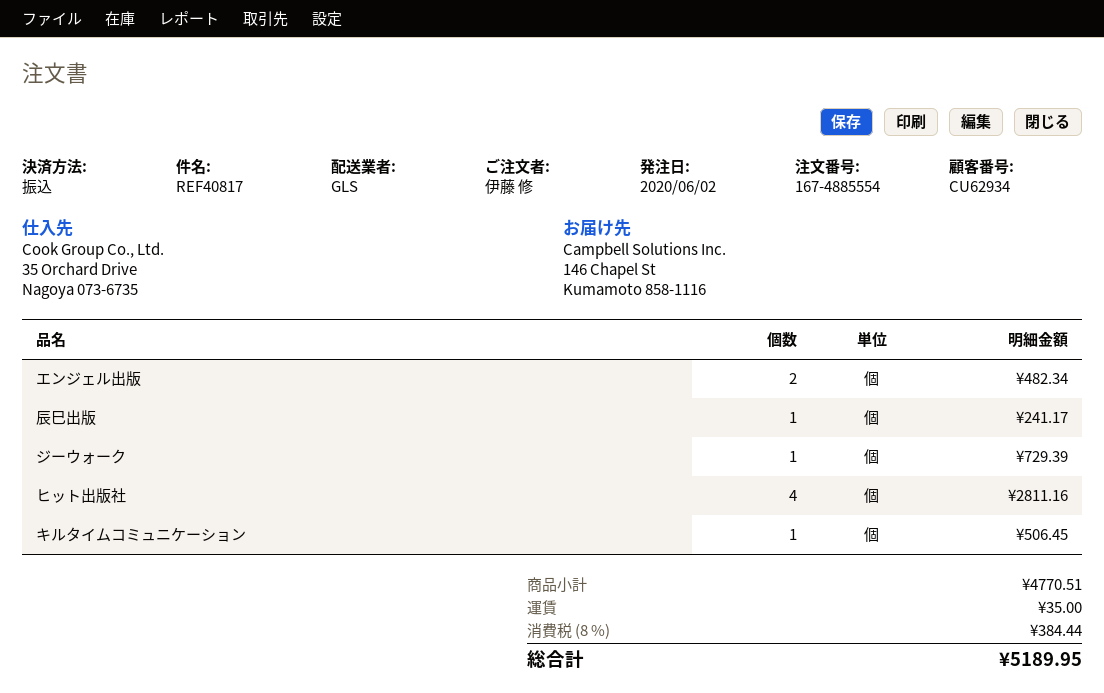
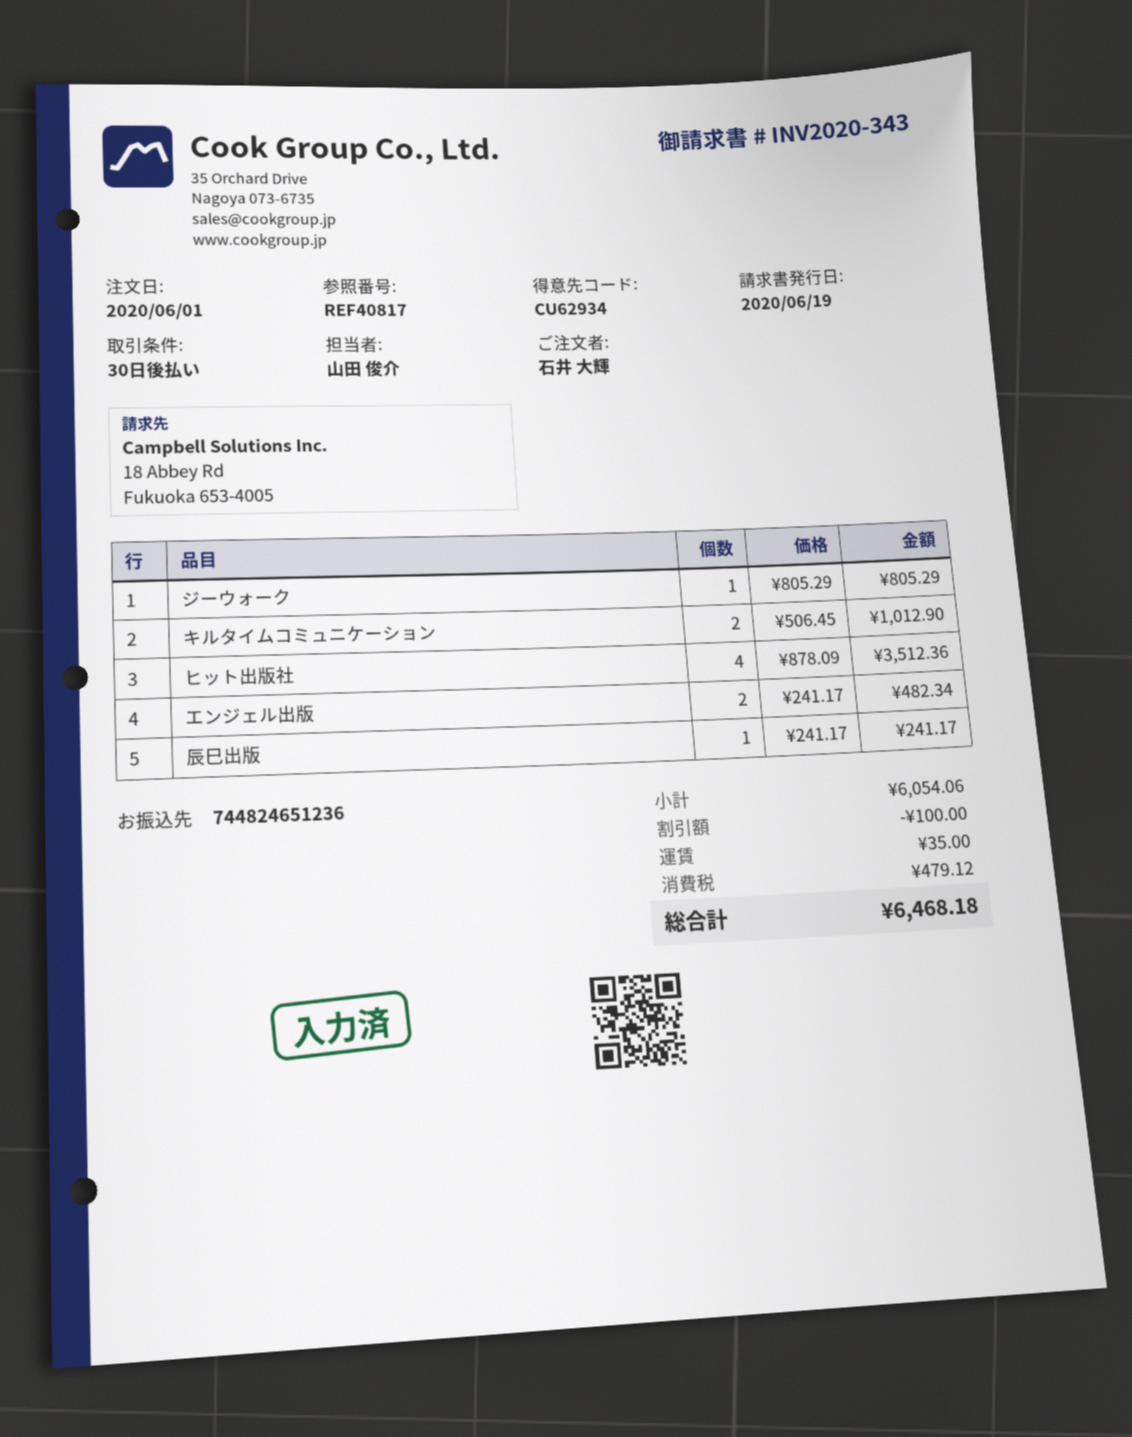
order date: 2020-06-02 -> 2020-06-01
ordered by: 伊藤 修 -> 石井 大輝
ジーウォーク: 1 for 729.39 -> 1 for 805.29
ヒット出版社: 4 for 2811.16 -> 4 for 3512.36
キルタイムコミュニケーション: 1 for 506.45 -> 2 for 1012.90
subtotal: 4770.51 -> 6054.06
discount: none -> 100.00
tax: 384.44 -> 479.12
total: 5189.95 -> 6468.18

